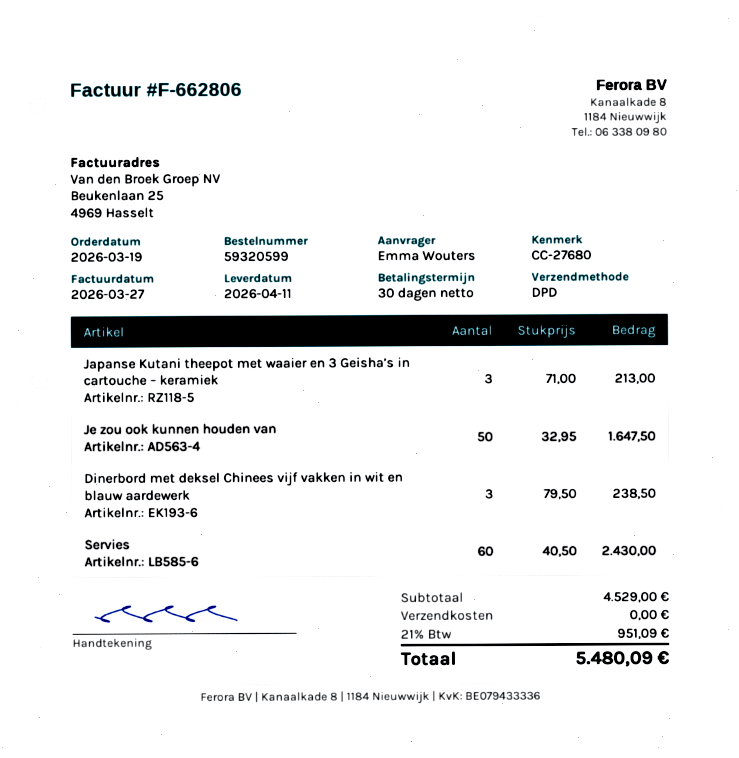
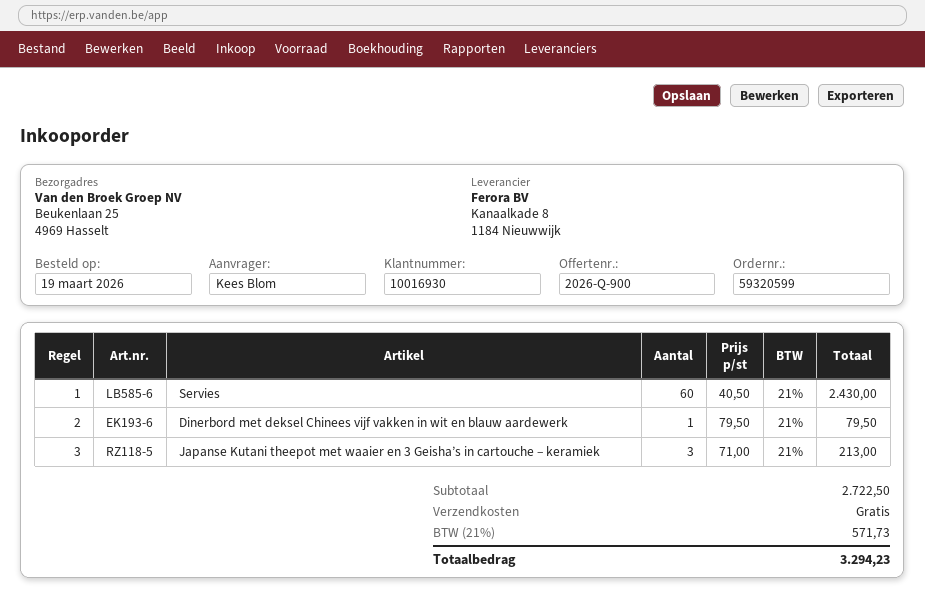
ordered by: Emma Wouters -> Kees Blom
Je zou ook kunnen houden van: 50 x 32.95 = 1647.50 -> none
Dinerbord met deksel Chinees vijf vakken in wit en blauw aardewerk: 3 x 79.50 = 238.50 -> 1 x 79.50 = 79.50
subtotal: 4529.00 -> 2722.50
tax: 21% = 951.09 -> 21% = 571.73
total: 5480.09 -> 3294.23

